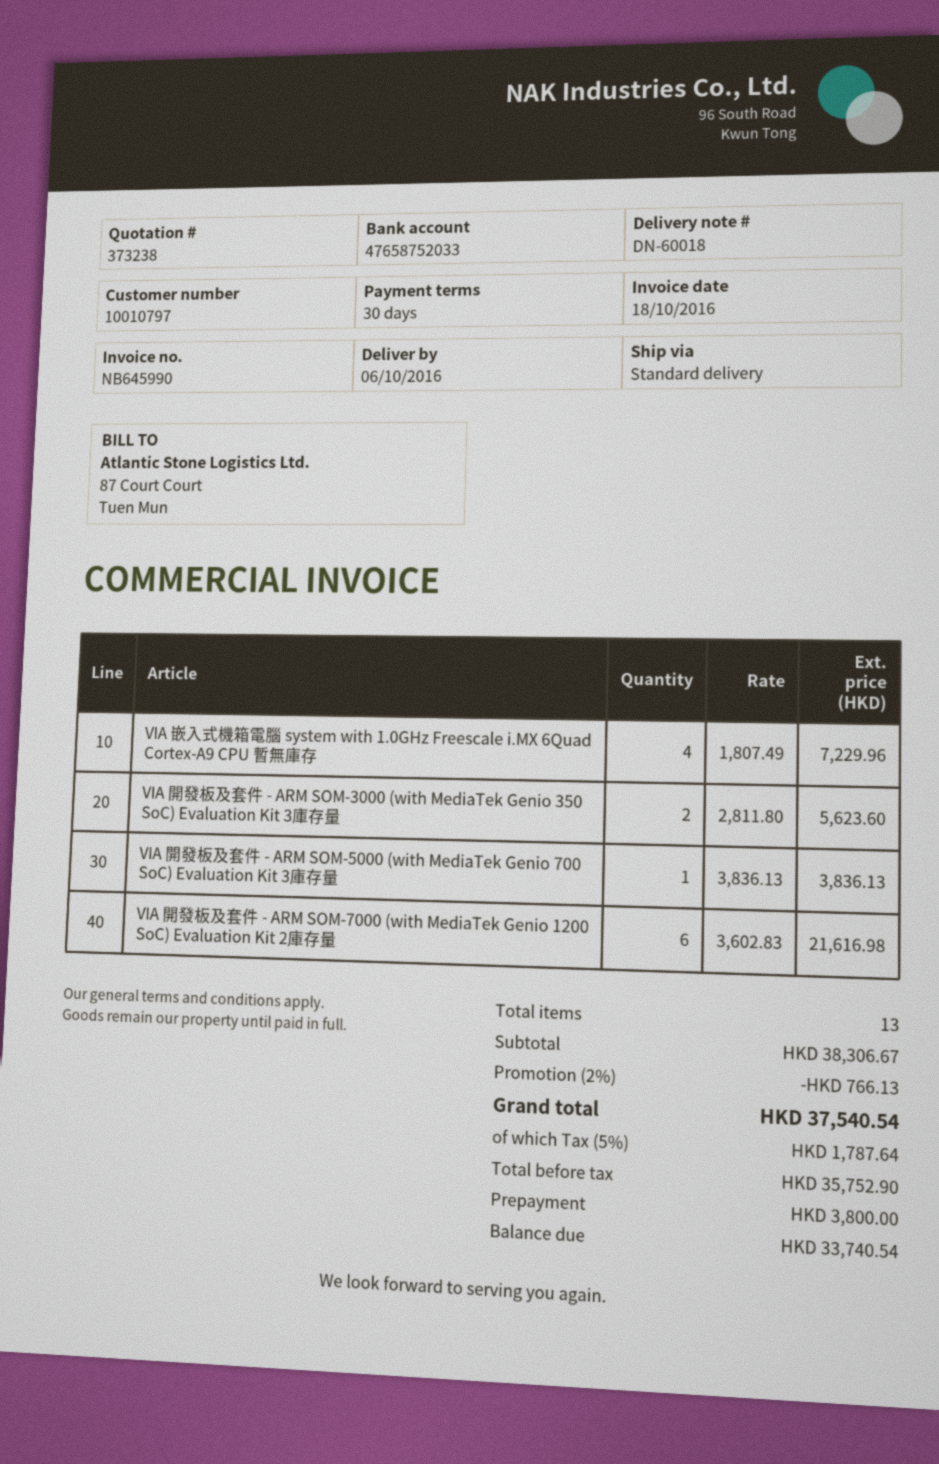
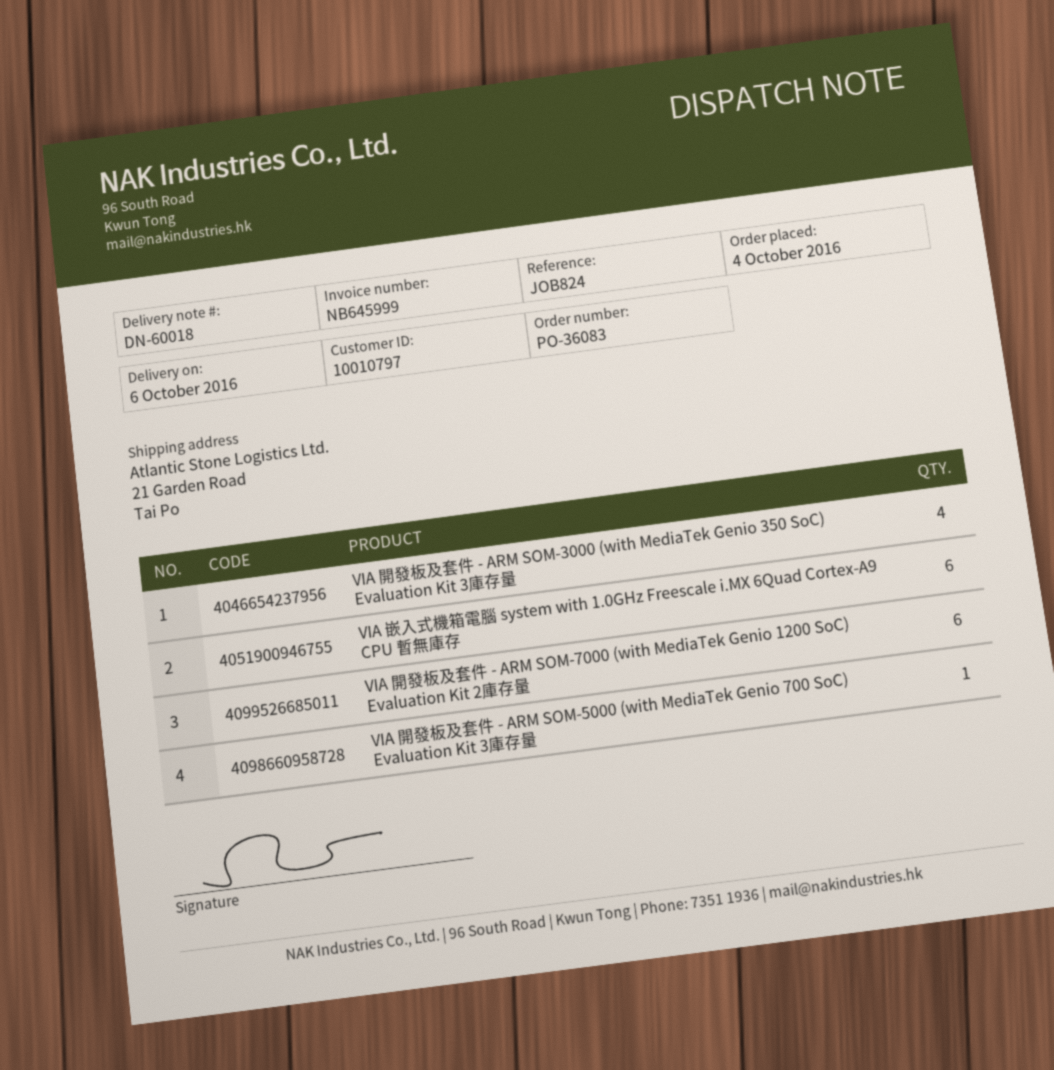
invoice number: NB645990 -> NB645999
VIA 嵌入式機箱電腦 system with 1.0GHz Freescale i.MX 6Quad Cortex-A9 CPU 暫無庫存: 4 -> 6
VIA 開發板及套件 - ARM SOM-3000 (with MediaTek Genio 350 SoC) Evaluation Kit 3庫存量: 2 -> 4

